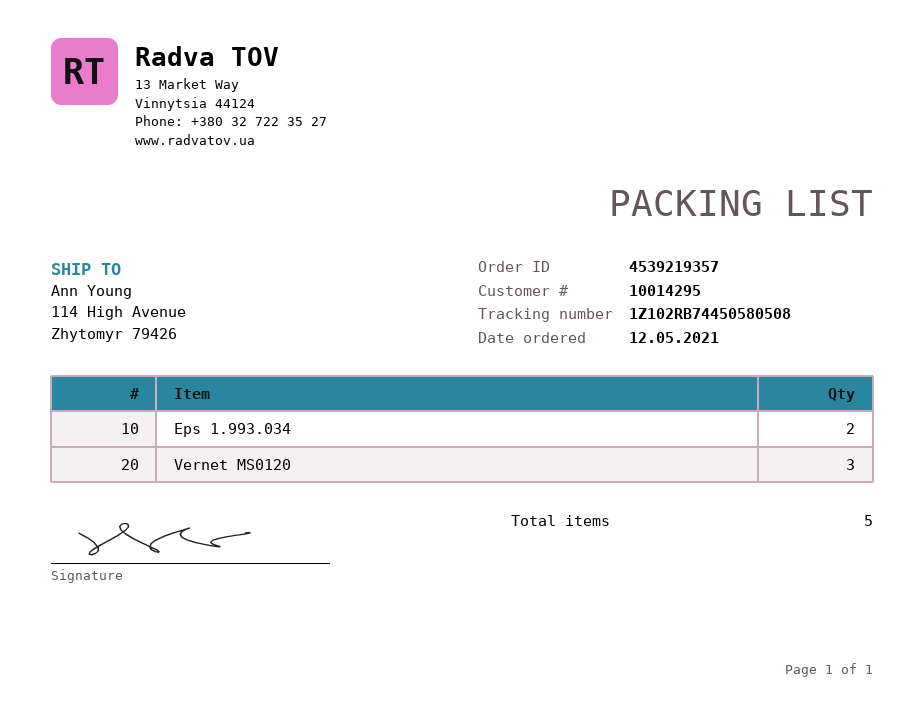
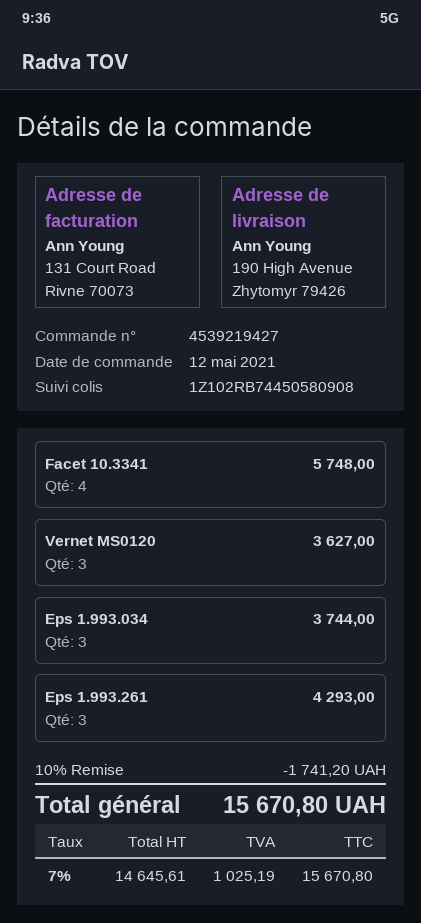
order number: 4539219357 -> 4539219427
tracking number: 1Z102RB74450580508 -> 1Z102RB74450580908
ship to: 114 High Avenue, Zhytomyr 79426 -> 190 High Avenue, Zhytomyr 79426
Eps 1.993.034: 2 -> 3
Facet 10.3341: none -> 4
Eps 1.993.261: none -> 3

